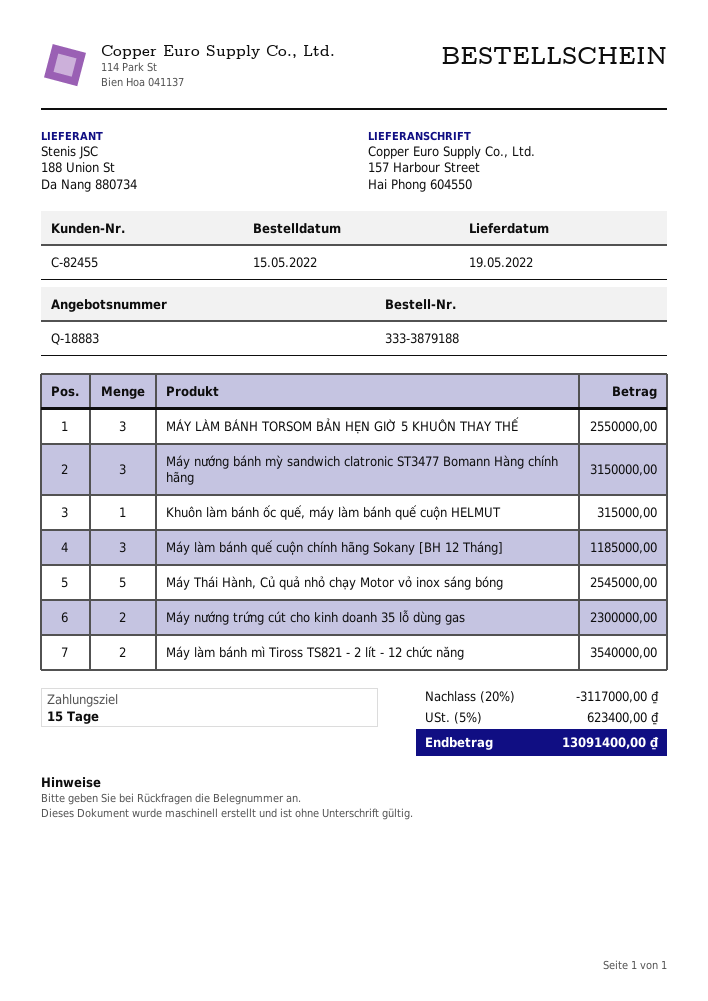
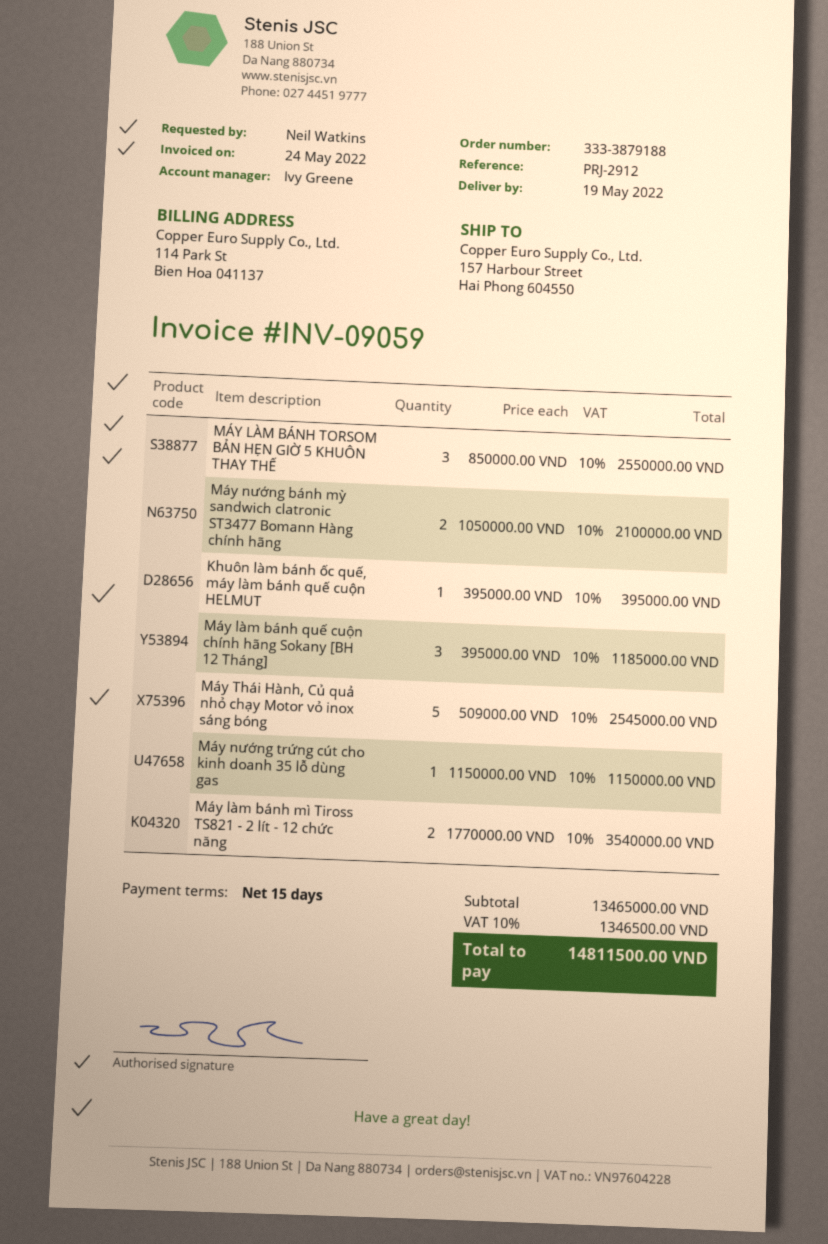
Máy nướng bánh mỳ sandwich clatronic ST3477 Bomann Hàng chính hãng: 3 for 3150000.00 -> 2 for 2100000.00
Khuôn làm bánh ốc quế, máy làm bánh quế cuộn HELMUT: 1 for 315000.00 -> 1 for 395000.00
Máy nướng trứng cút cho kinh doanh 35 lỗ dùng gas: 2 for 2300000.00 -> 1 for 1150000.00
discount: 20% = 3117000.00 -> none
tax: 5% = 623400.00 -> 10% = 1346500.00
total: 13091400.00 -> 14811500.00

